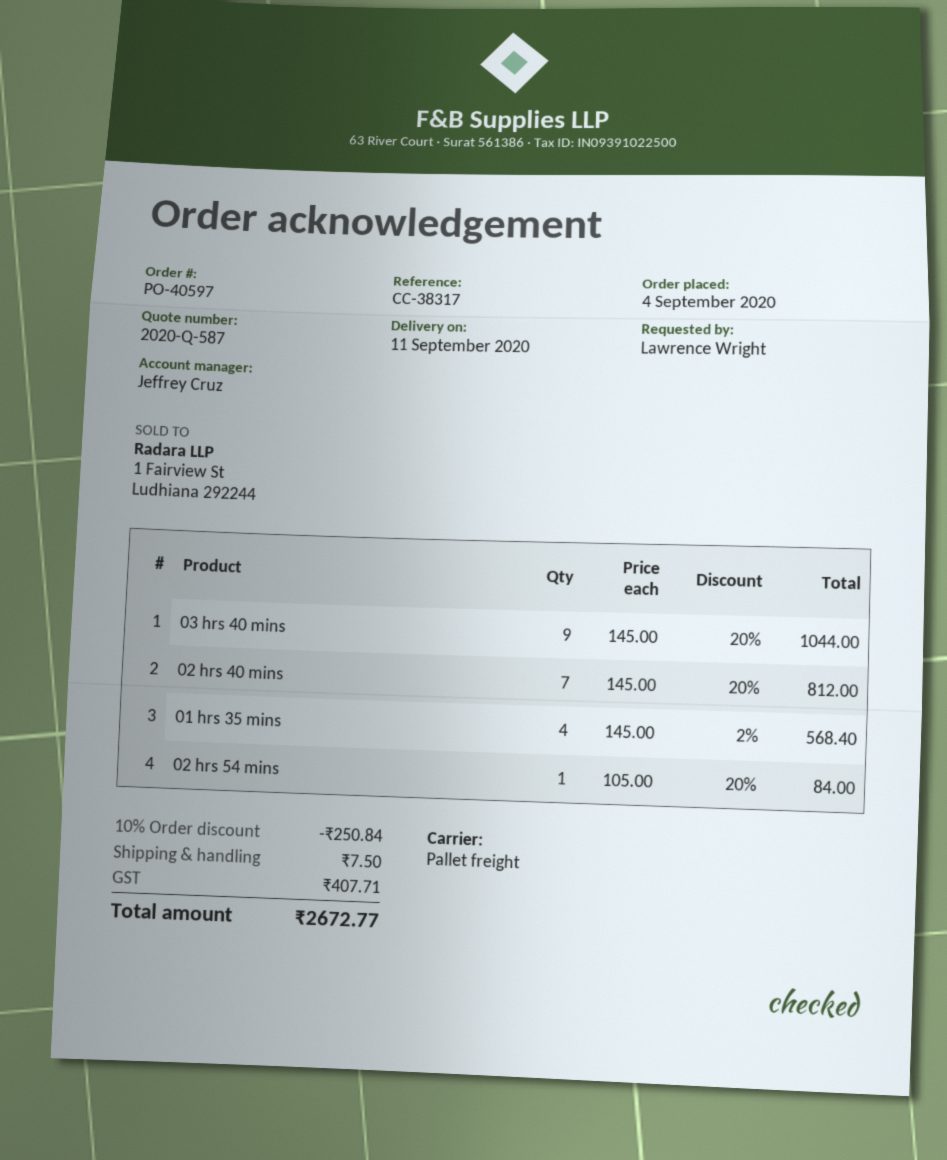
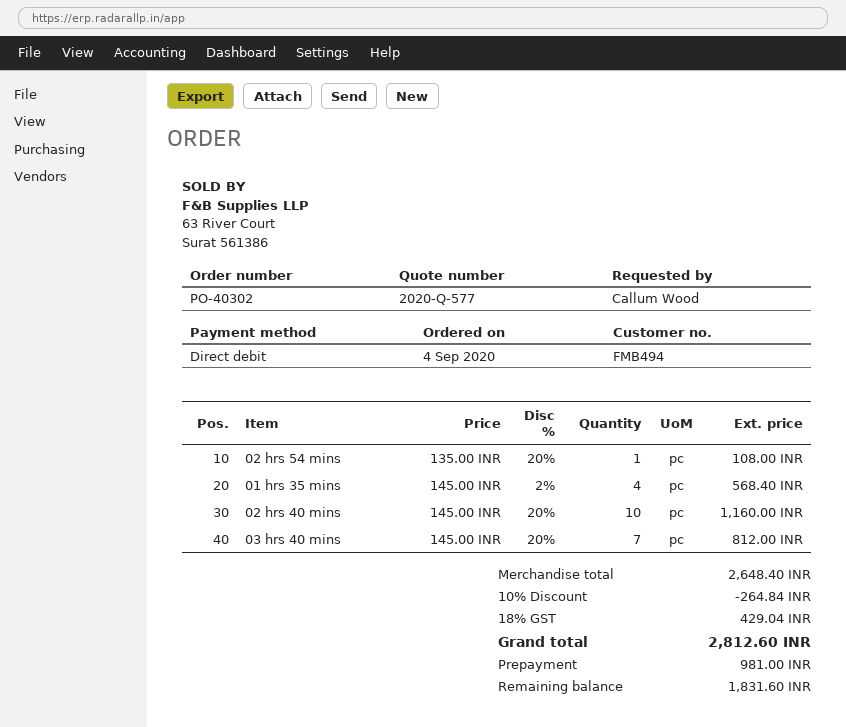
quote number: 2020-Q-587 -> 2020-Q-577
order number: PO-40597 -> PO-40302
ordered by: Lawrence Wright -> Callum Wood
03 hrs 40 mins: 9 x 145.00 - 20% = 1044.00 -> 7 x 145.00 - 20% = 812.00
02 hrs 40 mins: 7 x 145.00 - 20% = 812.00 -> 10 x 145.00 - 20% = 1160.00
02 hrs 54 mins: 1 x 105.00 - 20% = 84.00 -> 1 x 135.00 - 20% = 108.00
discount: 10% = 250.84 -> 10% = 264.84
shipping: 7.50 -> none
tax: 407.71 -> 429.04
total: 2672.77 -> 2812.60

